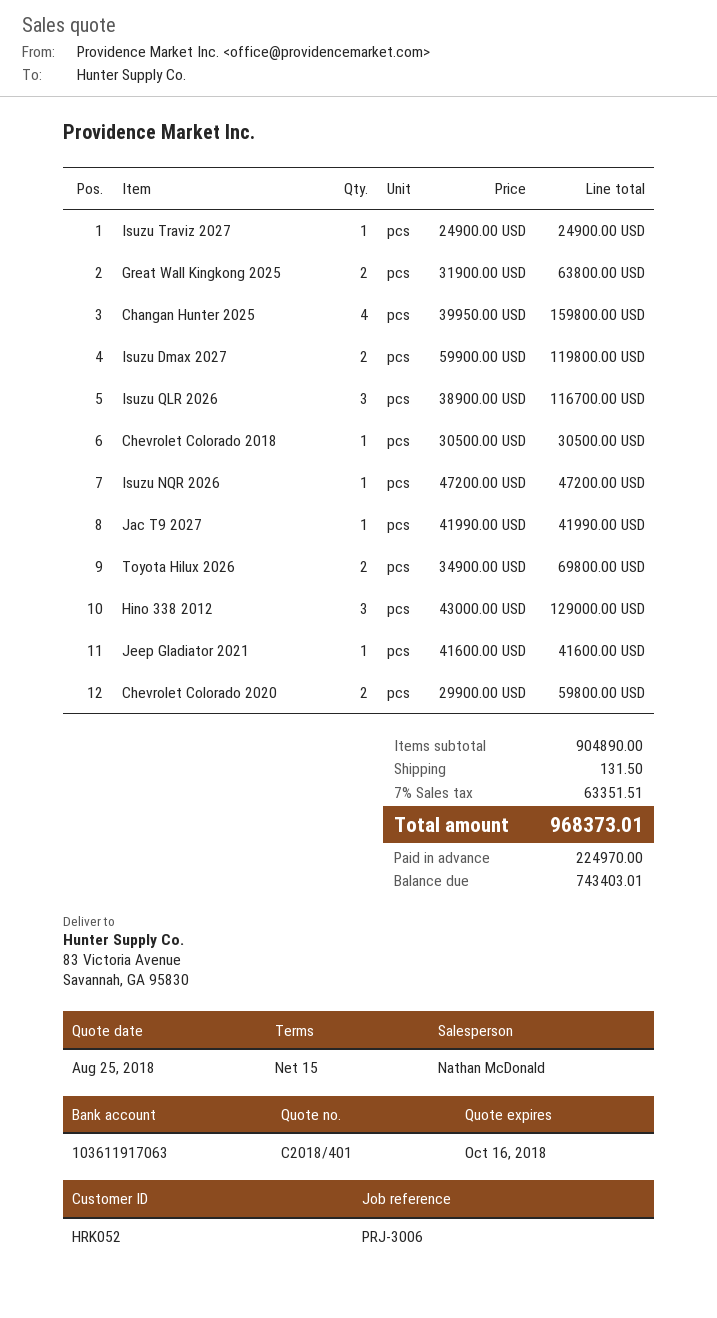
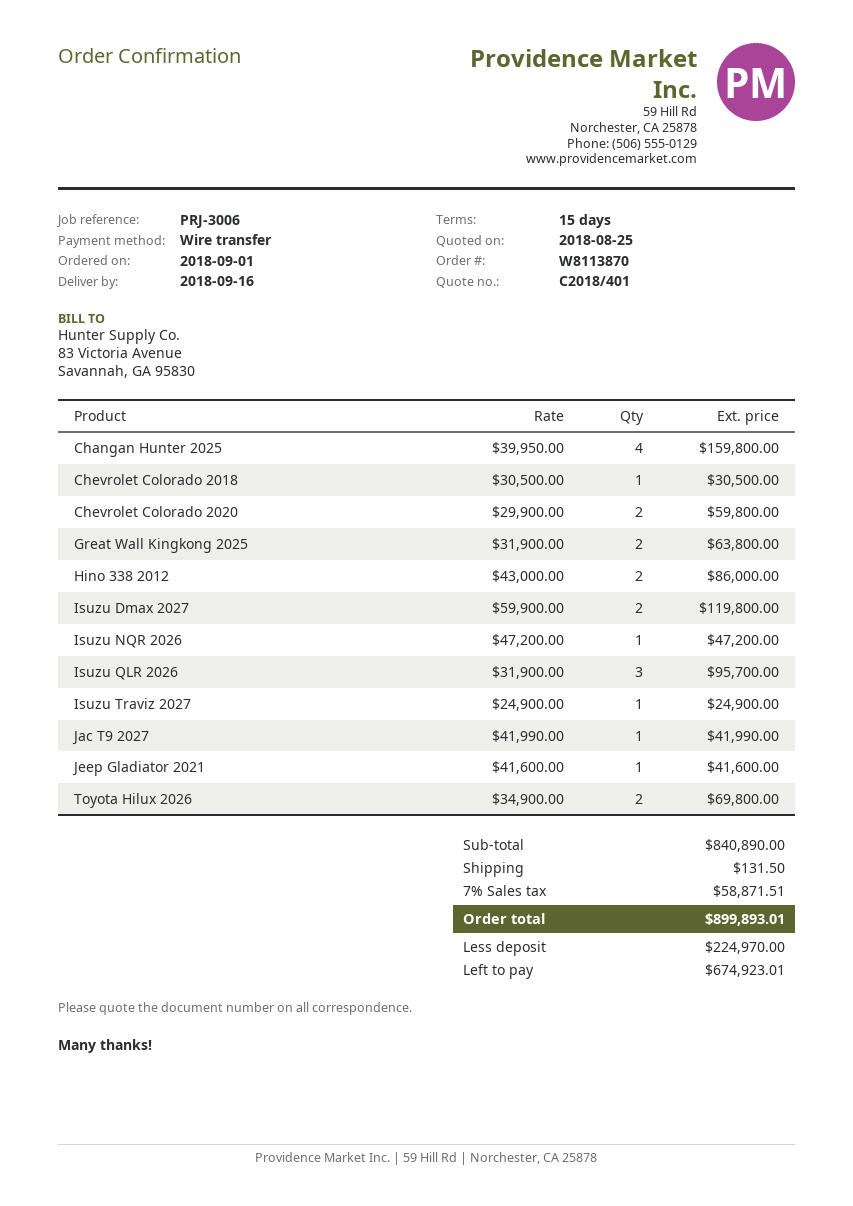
Isuzu QLR 2026: 3 x 38900.00 = 116700.00 -> 3 x 31900.00 = 95700.00
Hino 338 2012: 3 x 43000.00 = 129000.00 -> 2 x 43000.00 = 86000.00
subtotal: 904890.00 -> 840890.00
tax: 7% = 63351.51 -> 7% = 58871.51
total: 968373.01 -> 899893.01
balance: 743403.01 -> 674923.01

